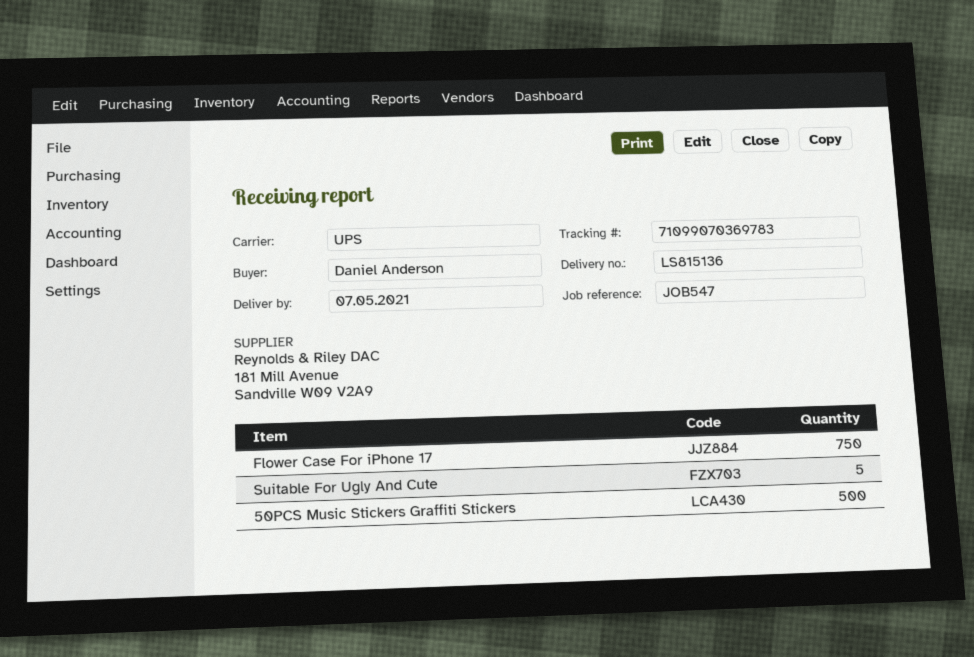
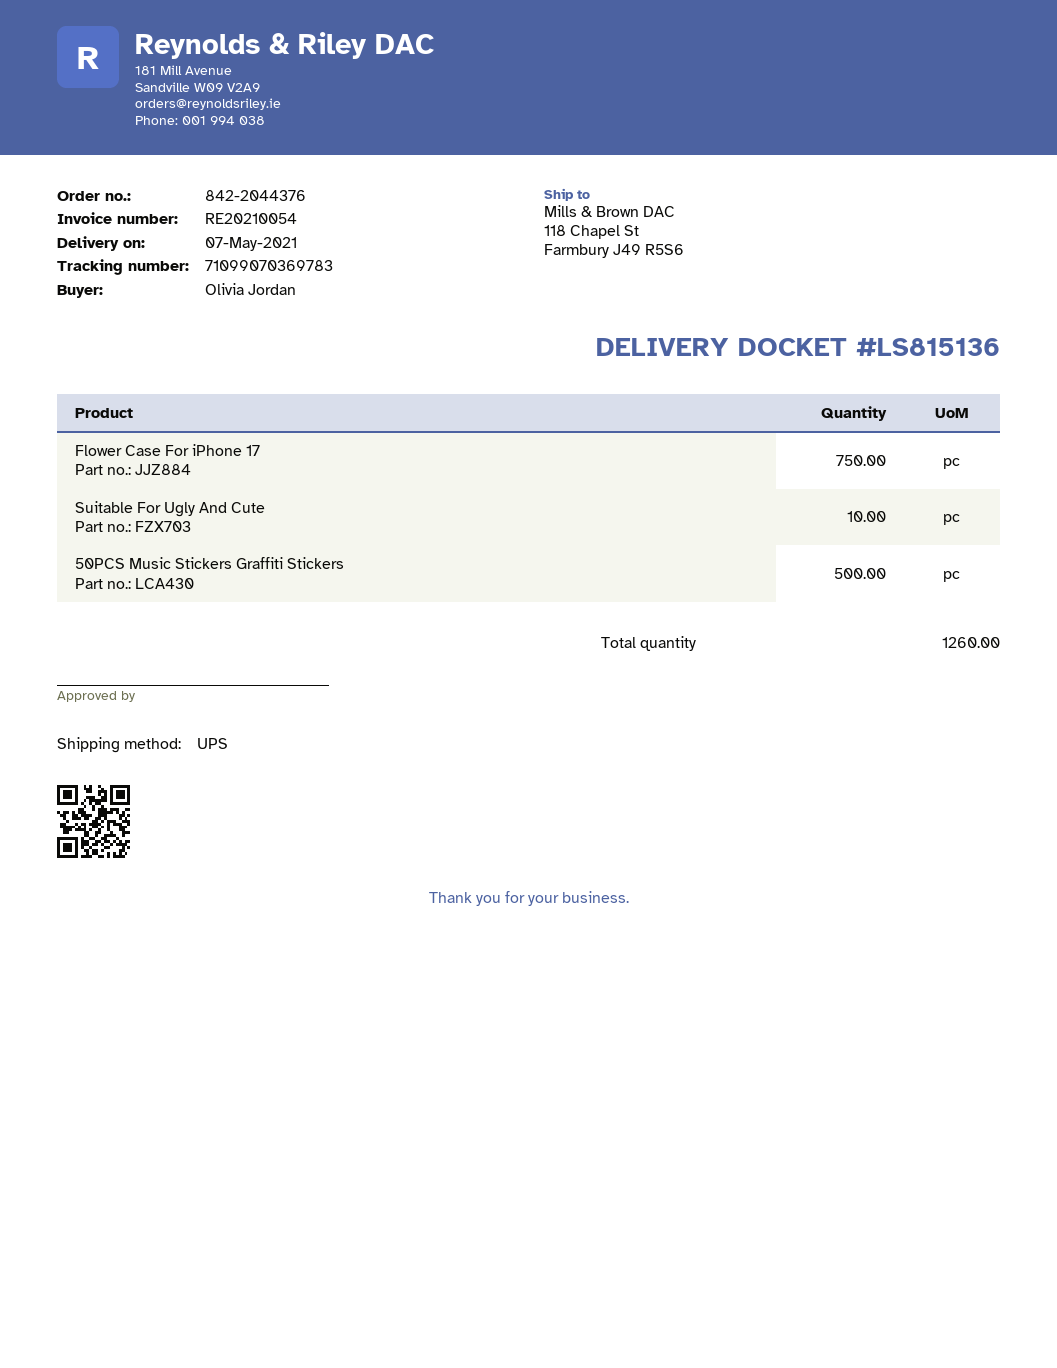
ordered by: Daniel Anderson -> Olivia Jordan
Suitable For Ugly And Cute: 5 -> 10

